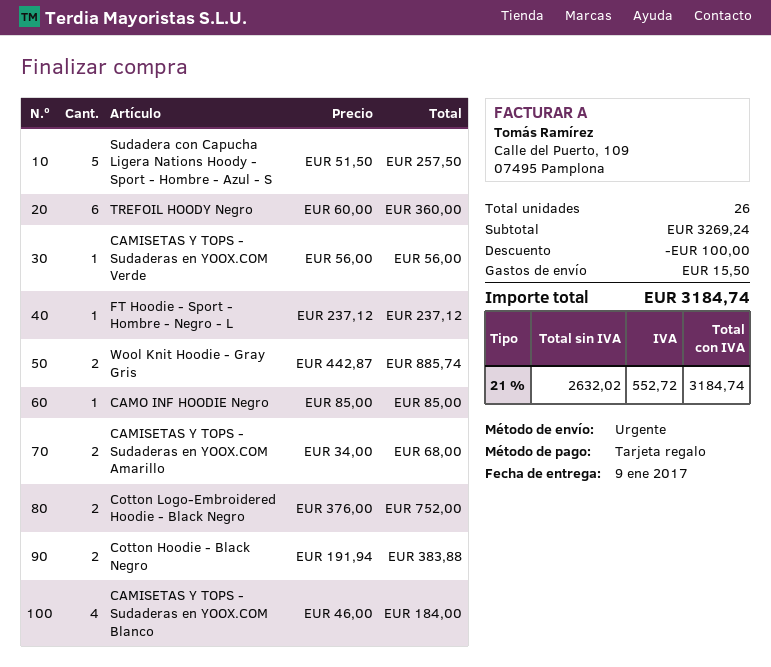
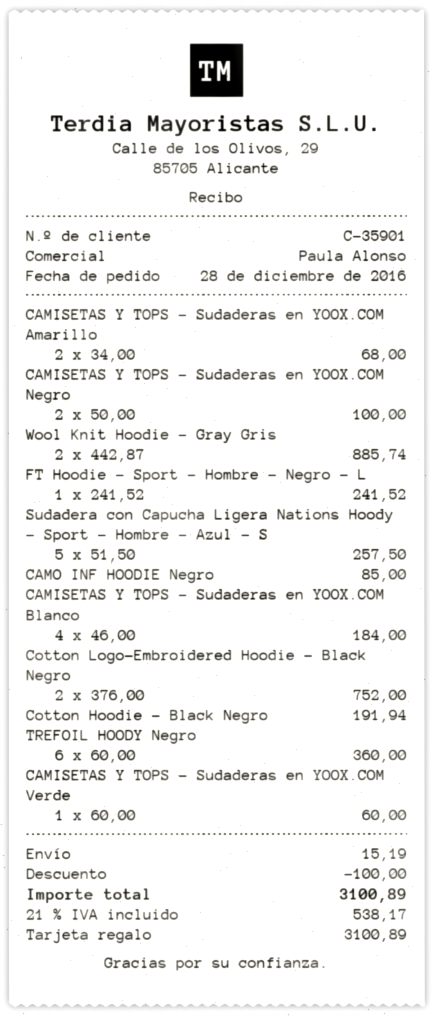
CAMISETAS Y TOPS - Sudaderas en YOOX.COM Verde: 1 x 56.00 = 56.00 -> 1 x 60.00 = 60.00
FT Hoodie - Sport - Hombre - Negro - L: 1 x 237.12 = 237.12 -> 1 x 241.52 = 241.52
Cotton Hoodie - Black Negro: 2 x 191.94 = 383.88 -> 1 x 191.94 = 191.94
CAMISETAS Y TOPS - Sudaderas en YOOX.COM Negro: none -> 2 x 50.00 = 100.00
shipping: 15.50 -> 15.19
tax: 21% = 552.72 -> 21% = 538.17
total: 3184.74 -> 3100.89

